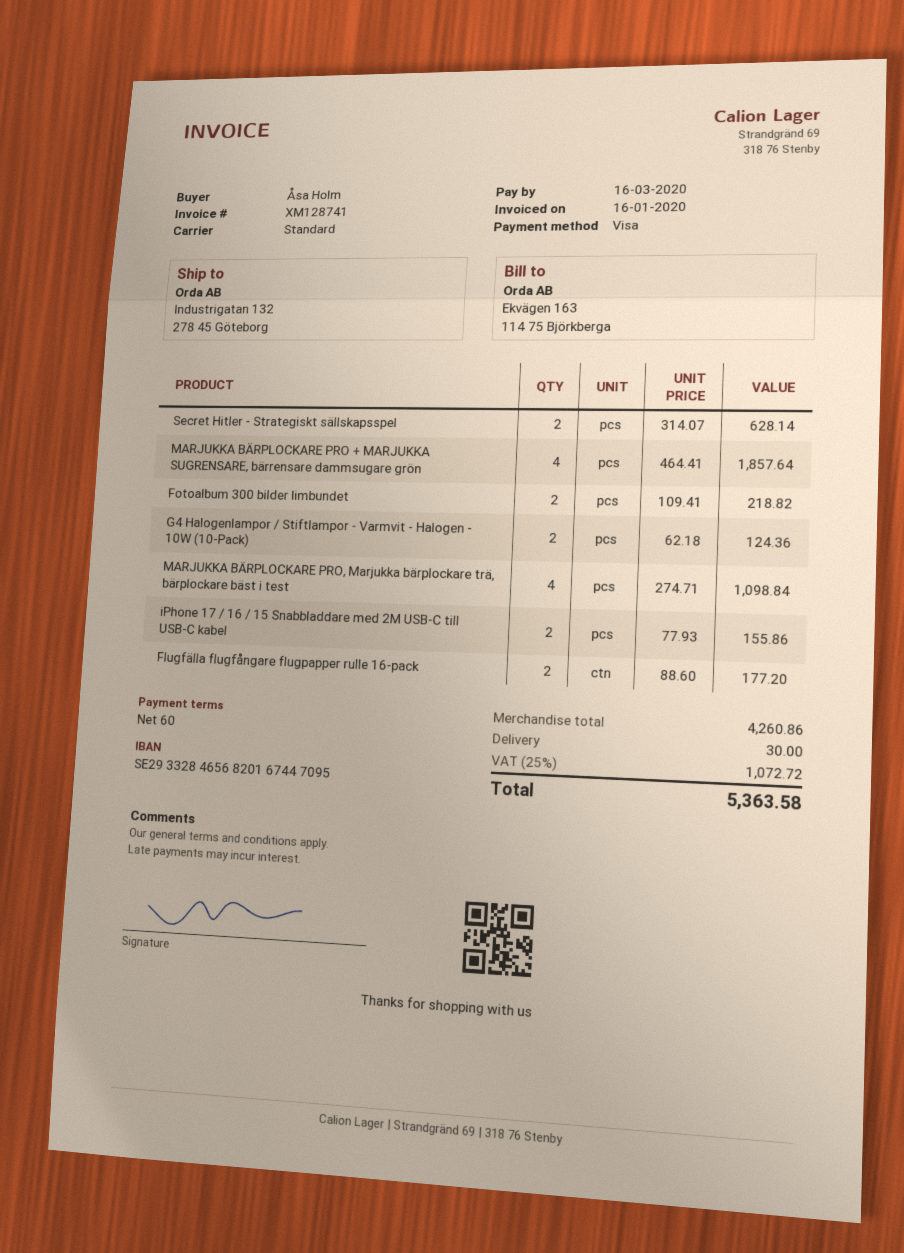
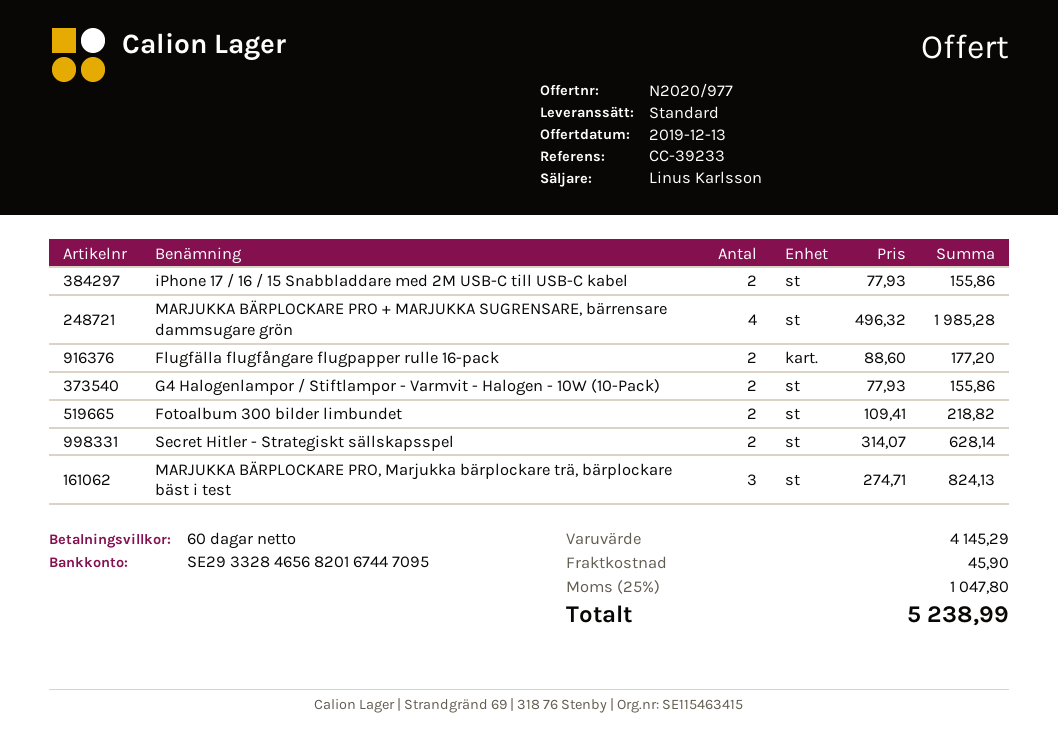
MARJUKKA BÄRPLOCKARE PRO + MARJUKKA SUGRENSARE, bärrensare dammsugare grön: 4 x 464.41 = 1857.64 -> 4 x 496.32 = 1985.28
G4 Halogenlampor / Stiftlampor - Varmvit - Halogen - 10W (10-Pack): 2 x 62.18 = 124.36 -> 2 x 77.93 = 155.86
MARJUKKA BÄRPLOCKARE PRO, Marjukka bärplockare trä, bärplockare bäst i test: 4 x 274.71 = 1098.84 -> 3 x 274.71 = 824.13
subtotal: 4260.86 -> 4145.29
shipping: 30.00 -> 45.90
tax: 25% = 1072.72 -> 25% = 1047.80
total: 5363.58 -> 5238.99

